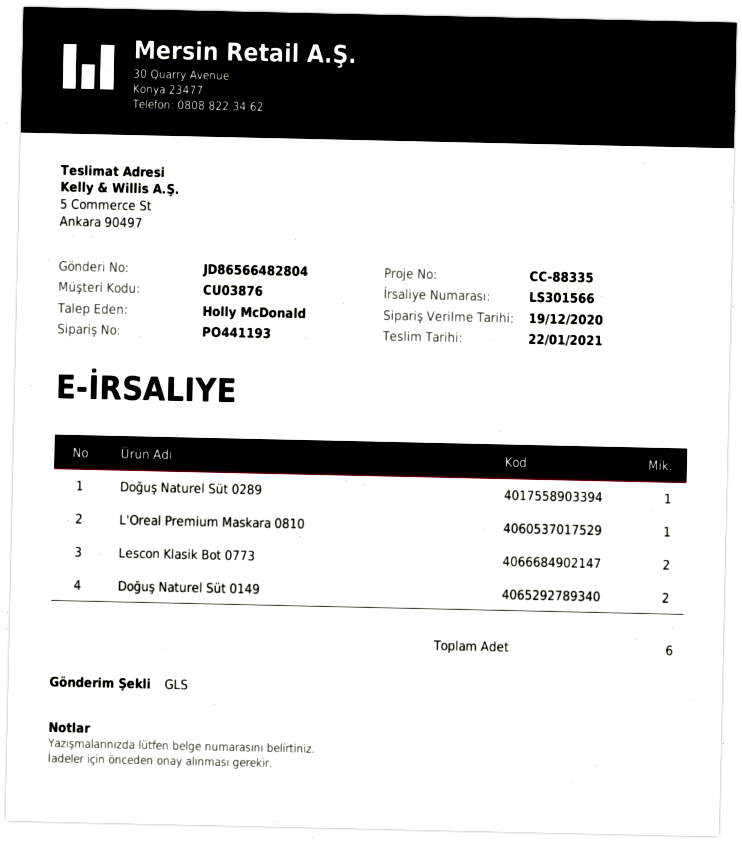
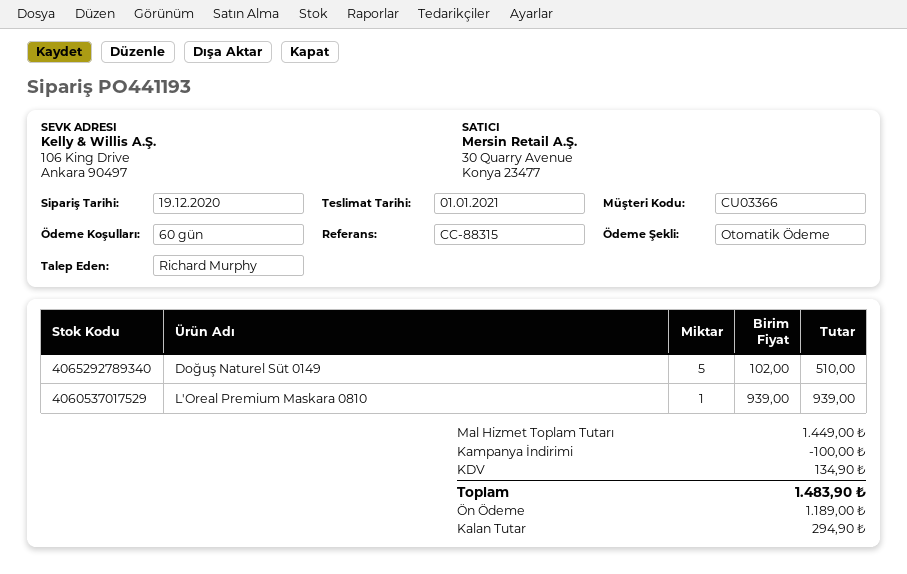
delivery date: 2021-01-22 -> 2021-01-01
customer number: CU03876 -> CU03366
reference: CC-88335 -> CC-88315
ordered by: Holly McDonald -> Richard Murphy
ship to: 5 Commerce St, Ankara 90497 -> 106 King Drive, Ankara 90497
Doğuş Naturel Süt 0289: 1 -> none
Lescon Klasik Bot 0773: 2 -> none
Doğuş Naturel Süt 0149: 2 -> 5

